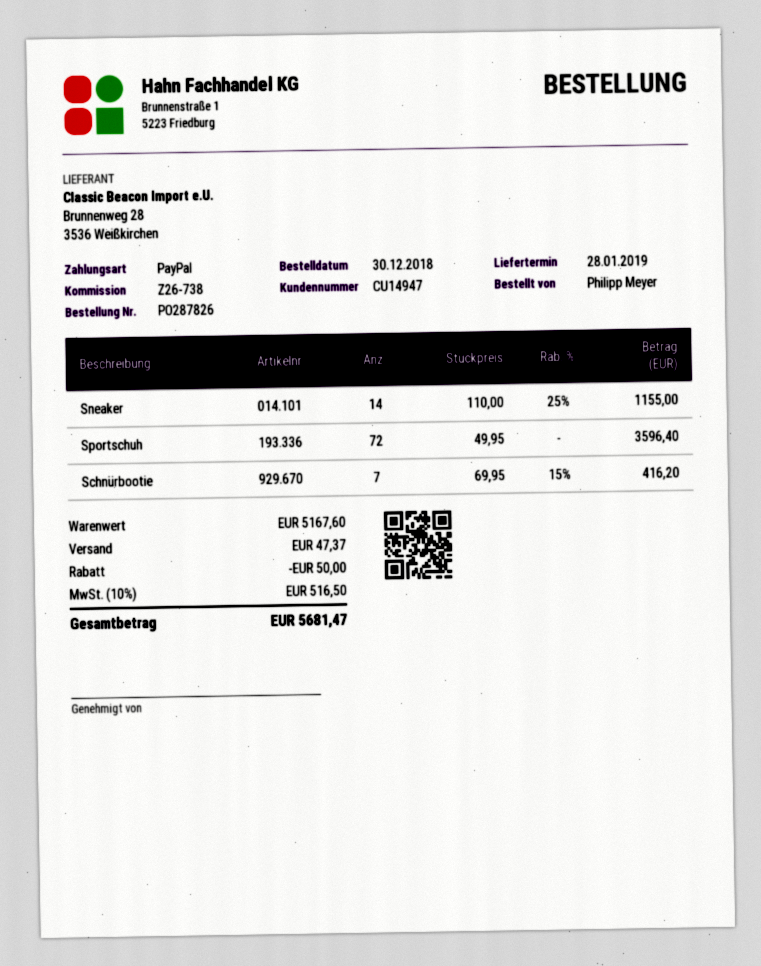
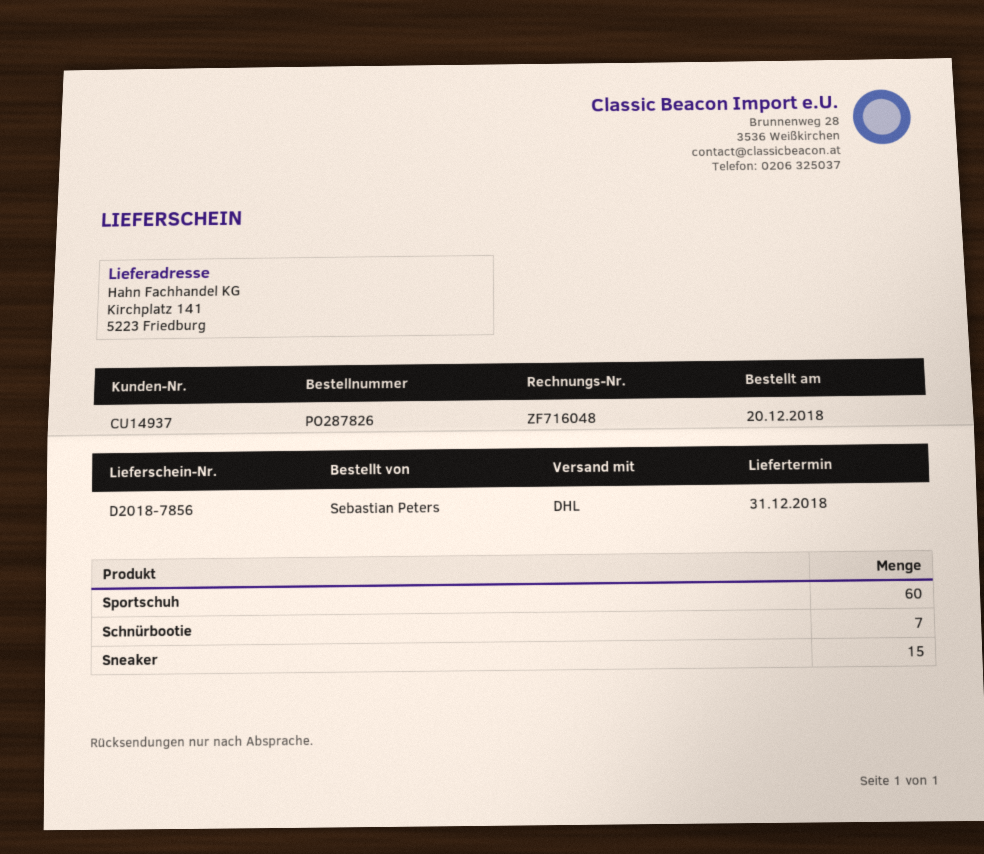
order date: 2018-12-30 -> 2018-12-20
delivery date: 2019-01-28 -> 2018-12-31
customer number: CU14947 -> CU14937
ordered by: Philipp Meyer -> Sebastian Peters
Sneaker: 14 -> 15
Sportschuh: 72 -> 60

